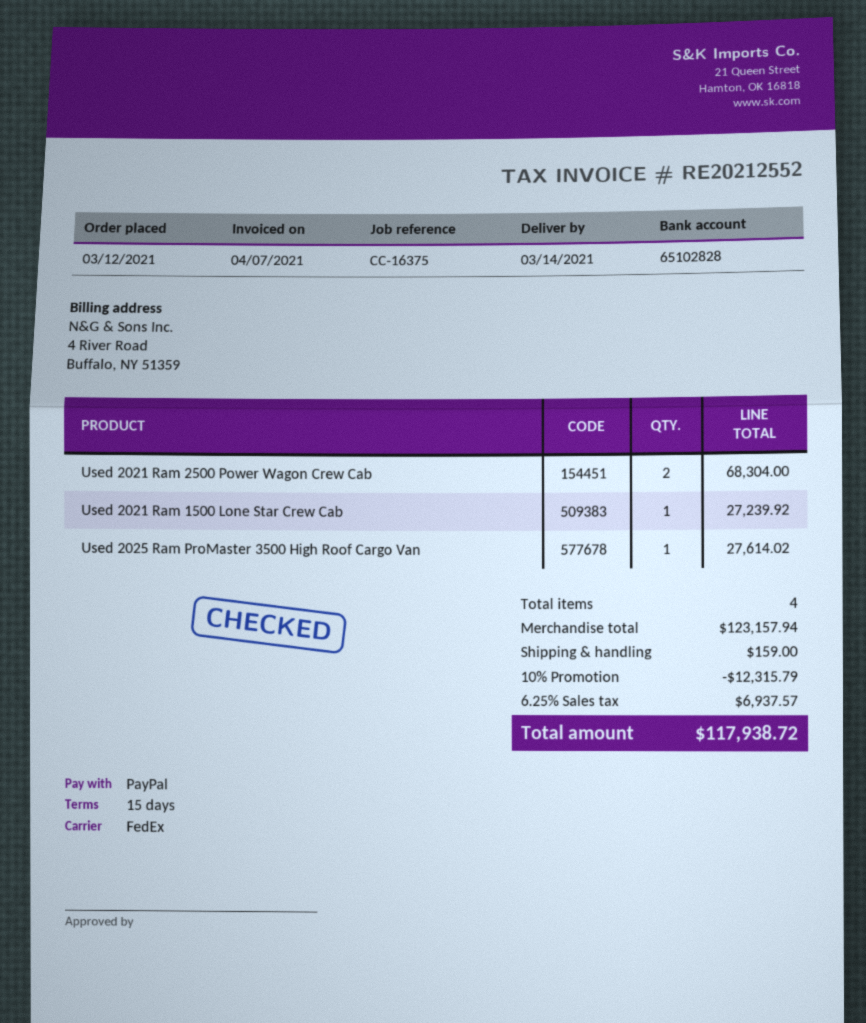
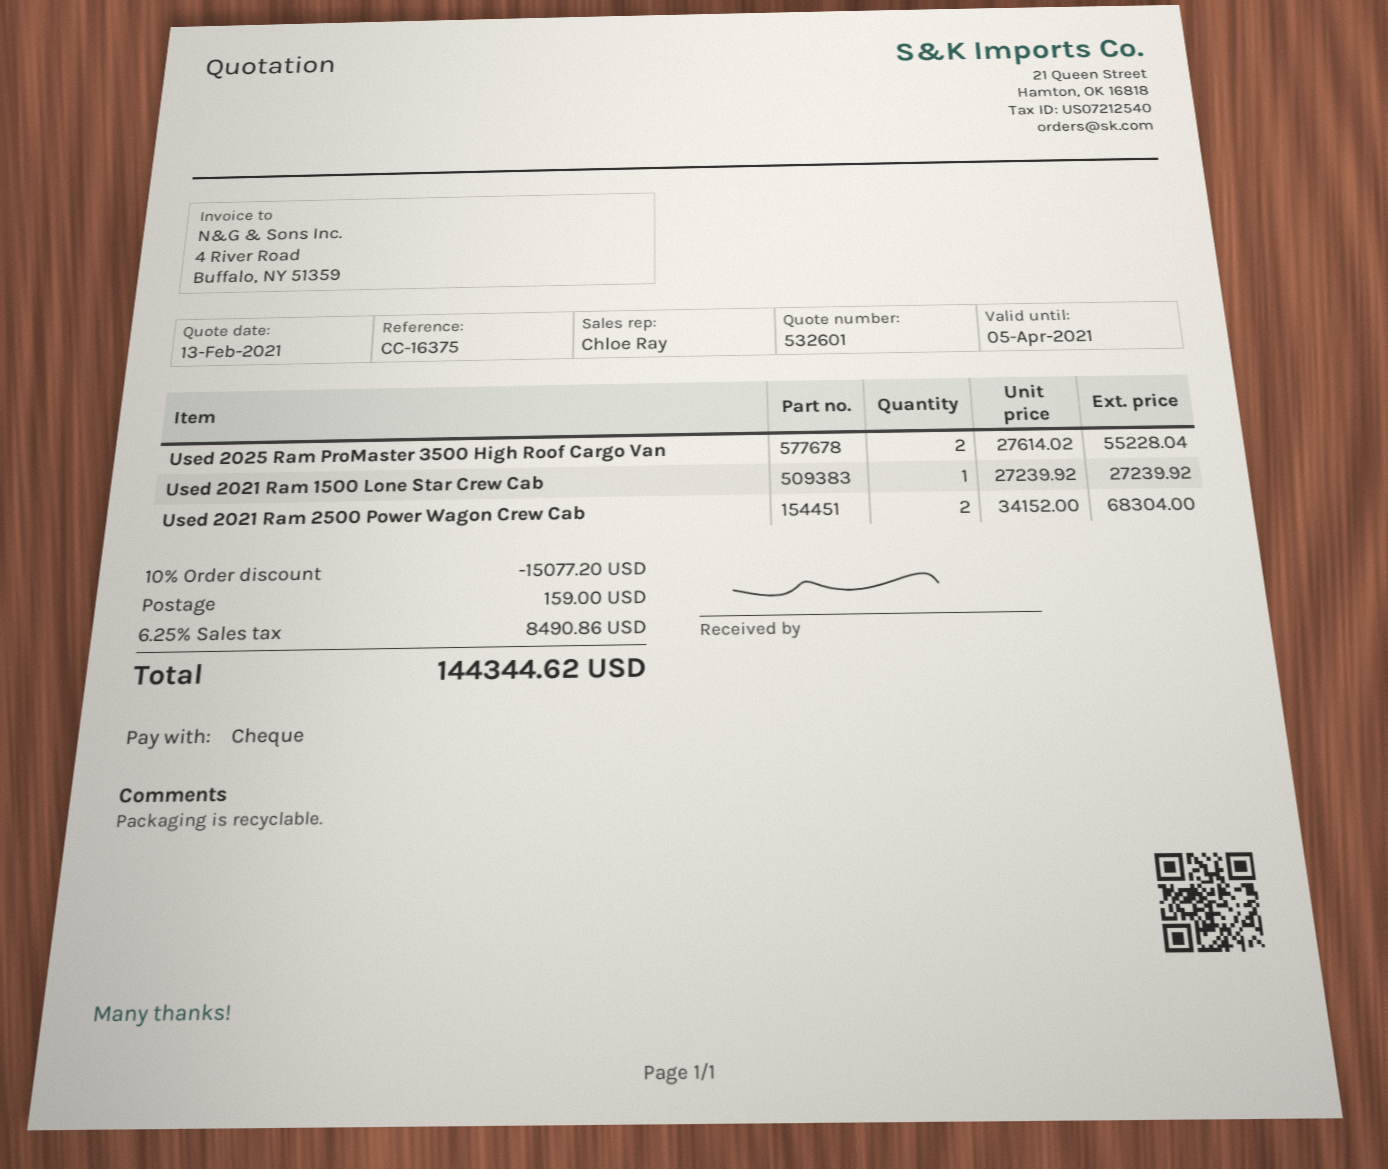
payment method: PayPal -> cheque
Used 2025 Ram ProMaster 3500 High Roof Cargo Van: 1 for 27614.02 -> 2 for 55228.04
discount: 10% = 12315.79 -> 10% = 15077.20
tax: 6.25% = 6937.57 -> 6.25% = 8490.86
total: 117938.72 -> 144344.62

